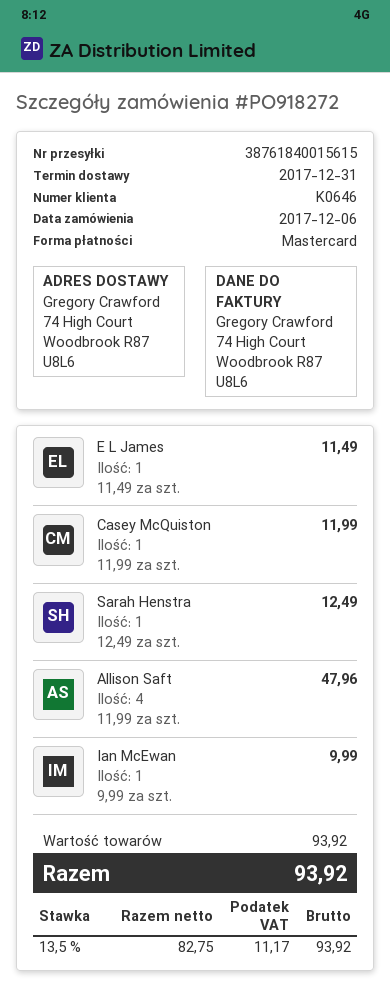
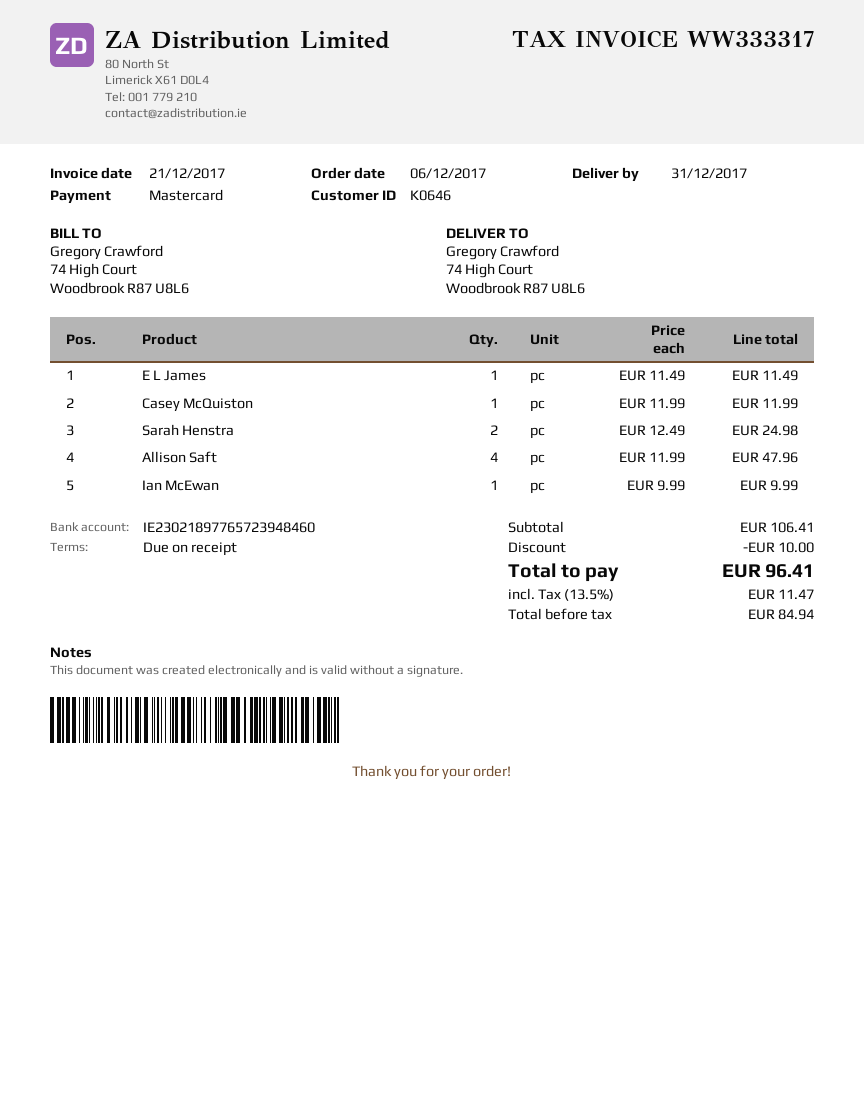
Sarah Henstra: 1 x 12.49 = 12.49 -> 2 x 12.49 = 24.98
subtotal: 93.92 -> 106.41
discount: none -> 10.00
net: 82.75 -> 84.94
tax: 13.5% = 11.17 -> 13.5% = 11.47
total: 93.92 -> 96.41

